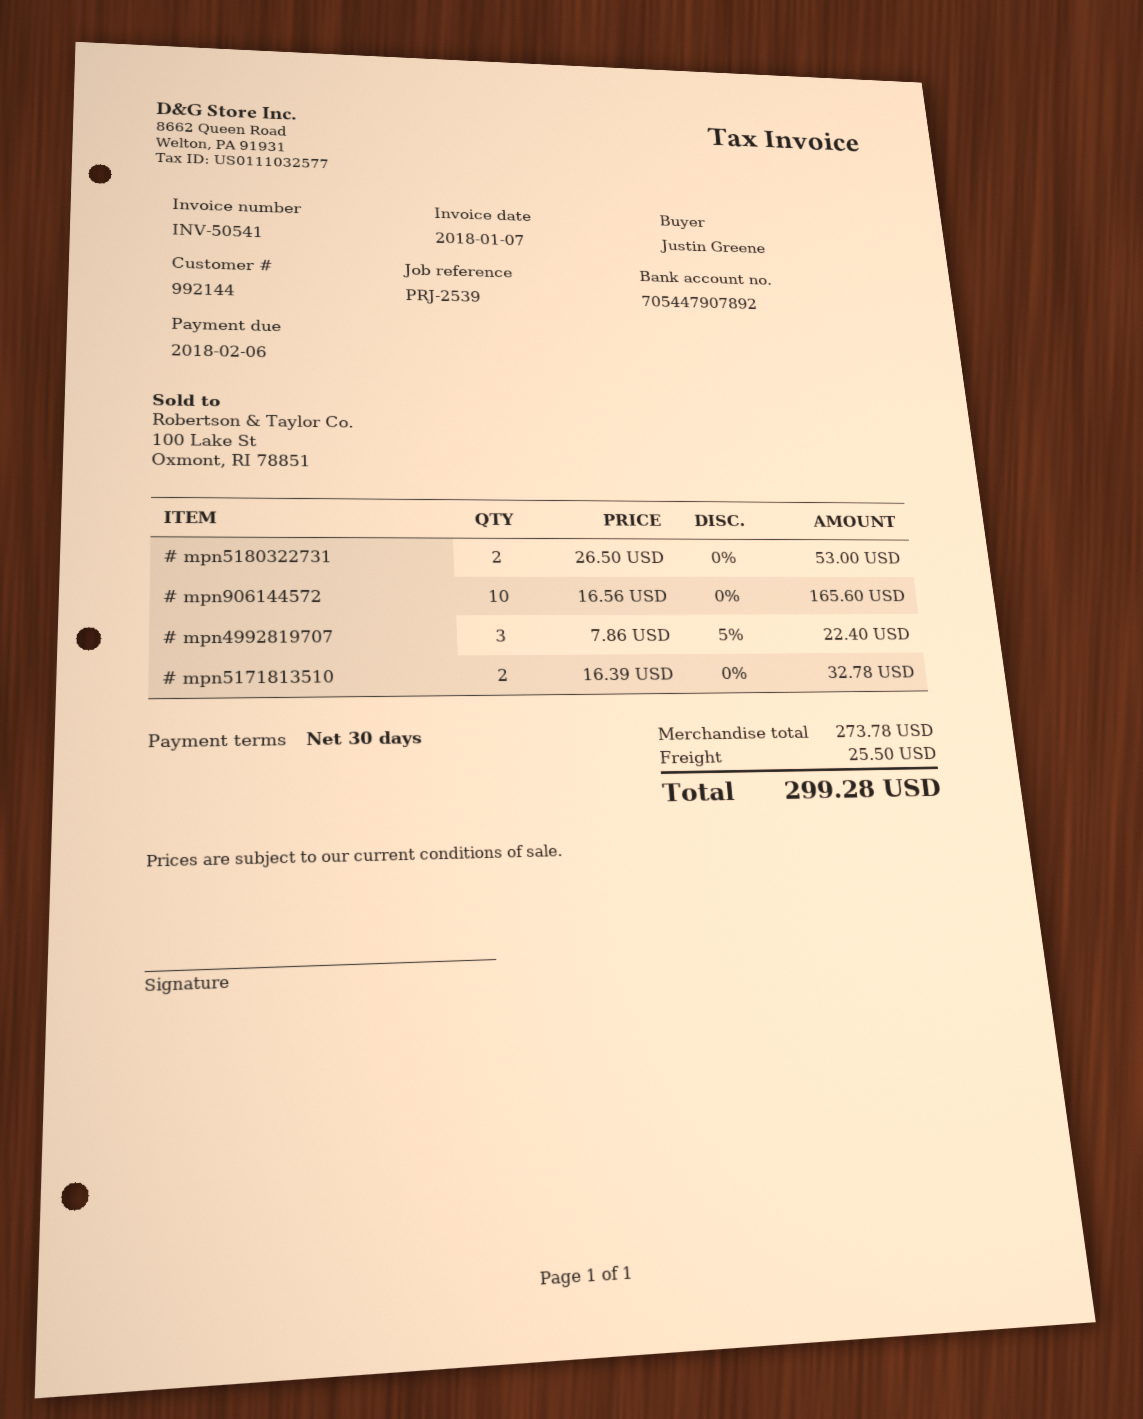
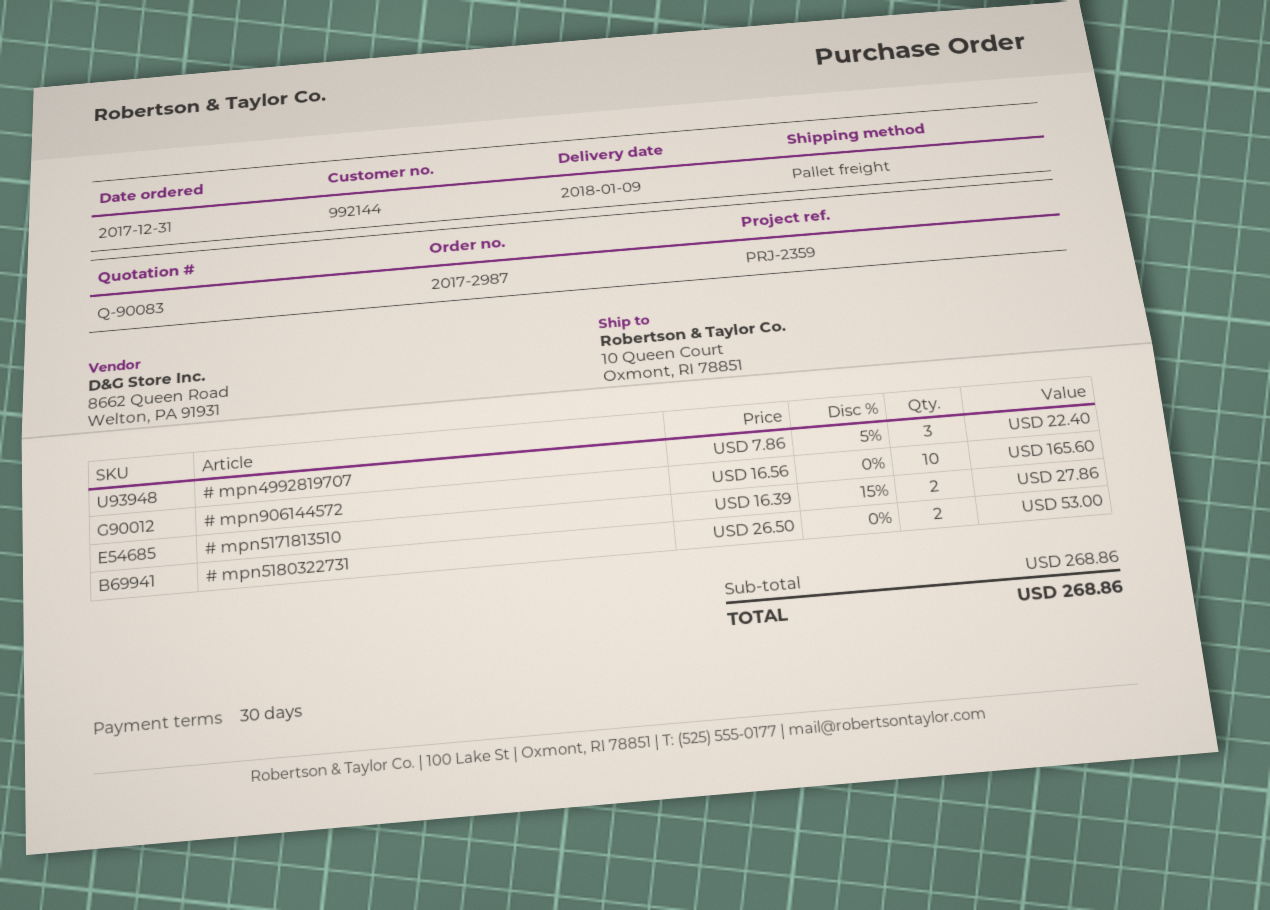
reference: PRJ-2539 -> PRJ-2359
# mpn5171813510: 2 x 16.39 = 32.78 -> 2 x 16.39 - 15% = 27.86
subtotal: 273.78 -> 268.86
shipping: 25.50 -> none
total: 299.28 -> 268.86

